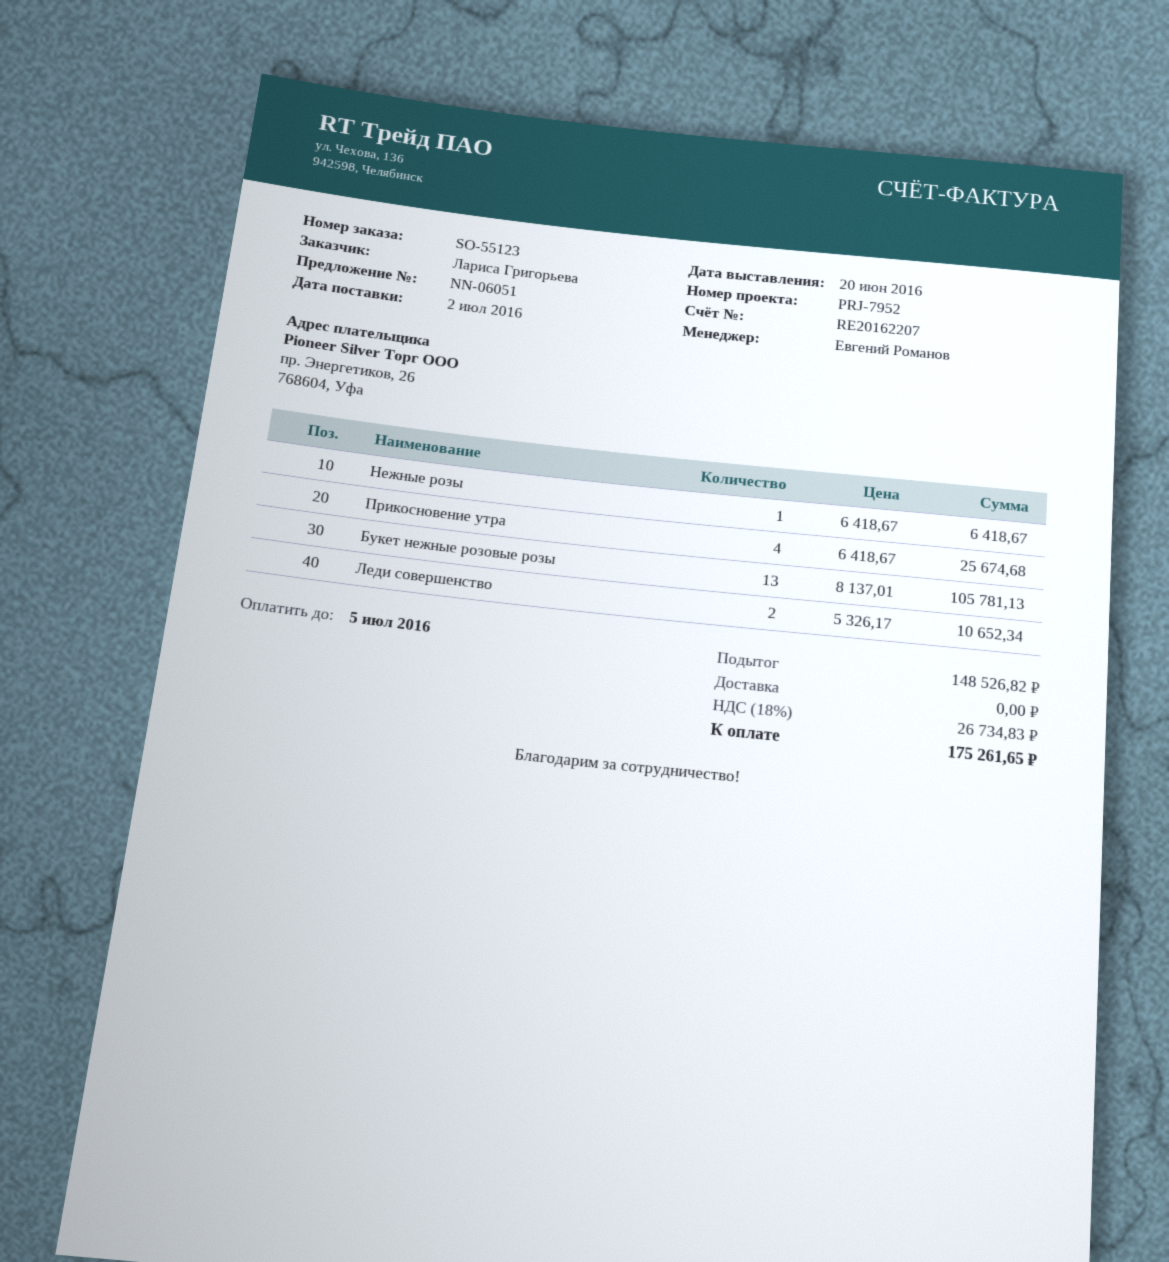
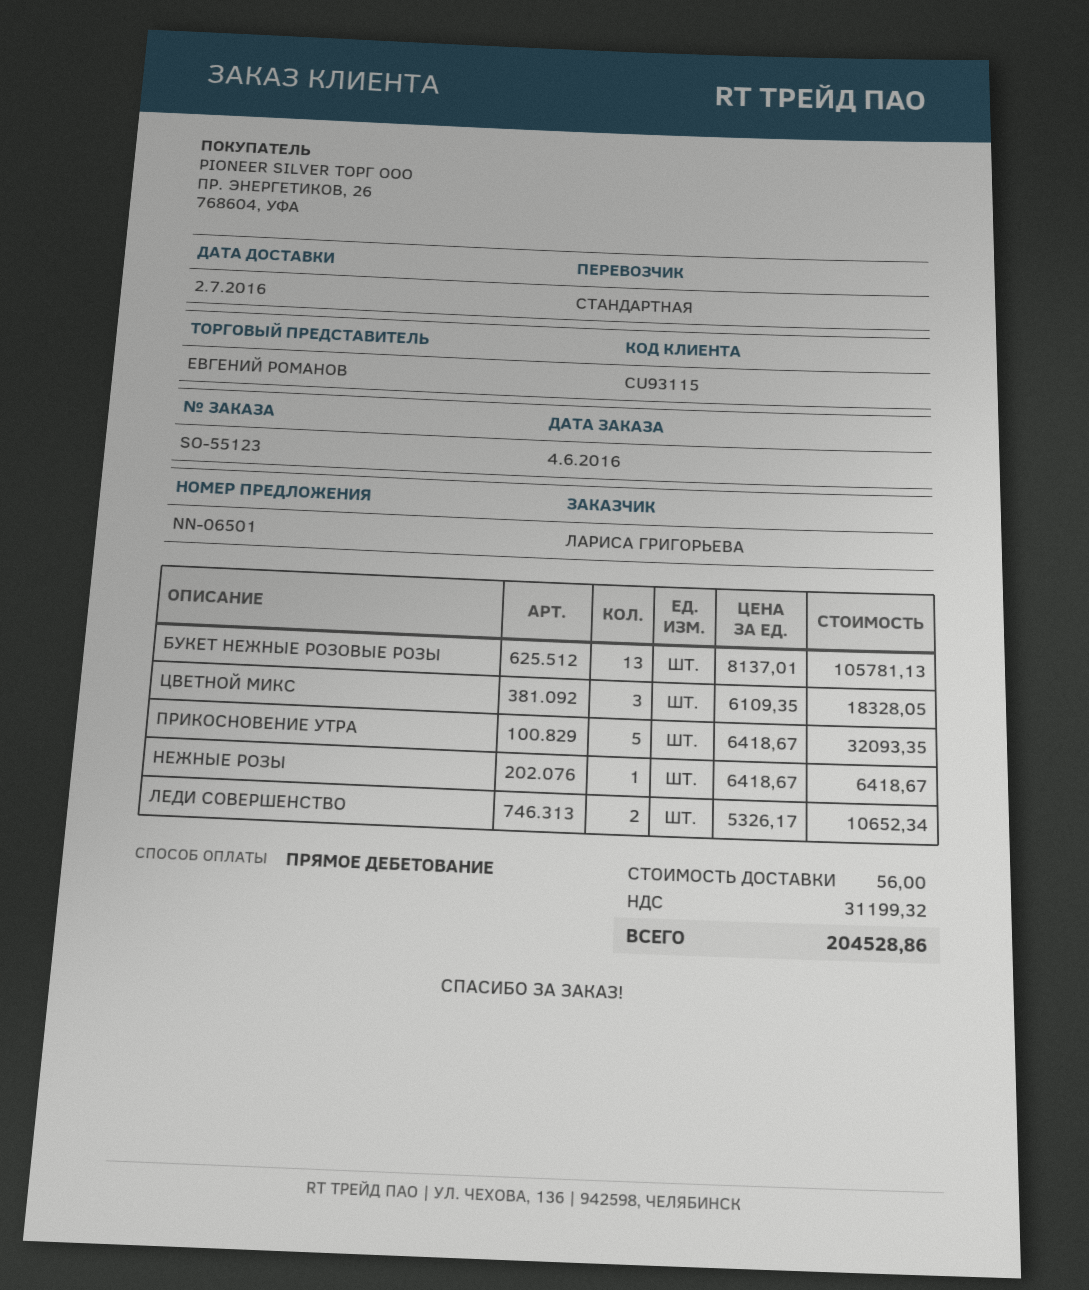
quote number: NN-06051 -> NN-06501
Прикосновение утра: 4 x 6418.67 = 25674.68 -> 5 x 6418.67 = 32093.35
ЦВЕТНОЙ МИКС: none -> 3 x 6109.35 = 18328.05
shipping: 0.00 -> 56.00
tax: 26734.83 -> 31199.32
total: 175261.65 -> 204528.86

